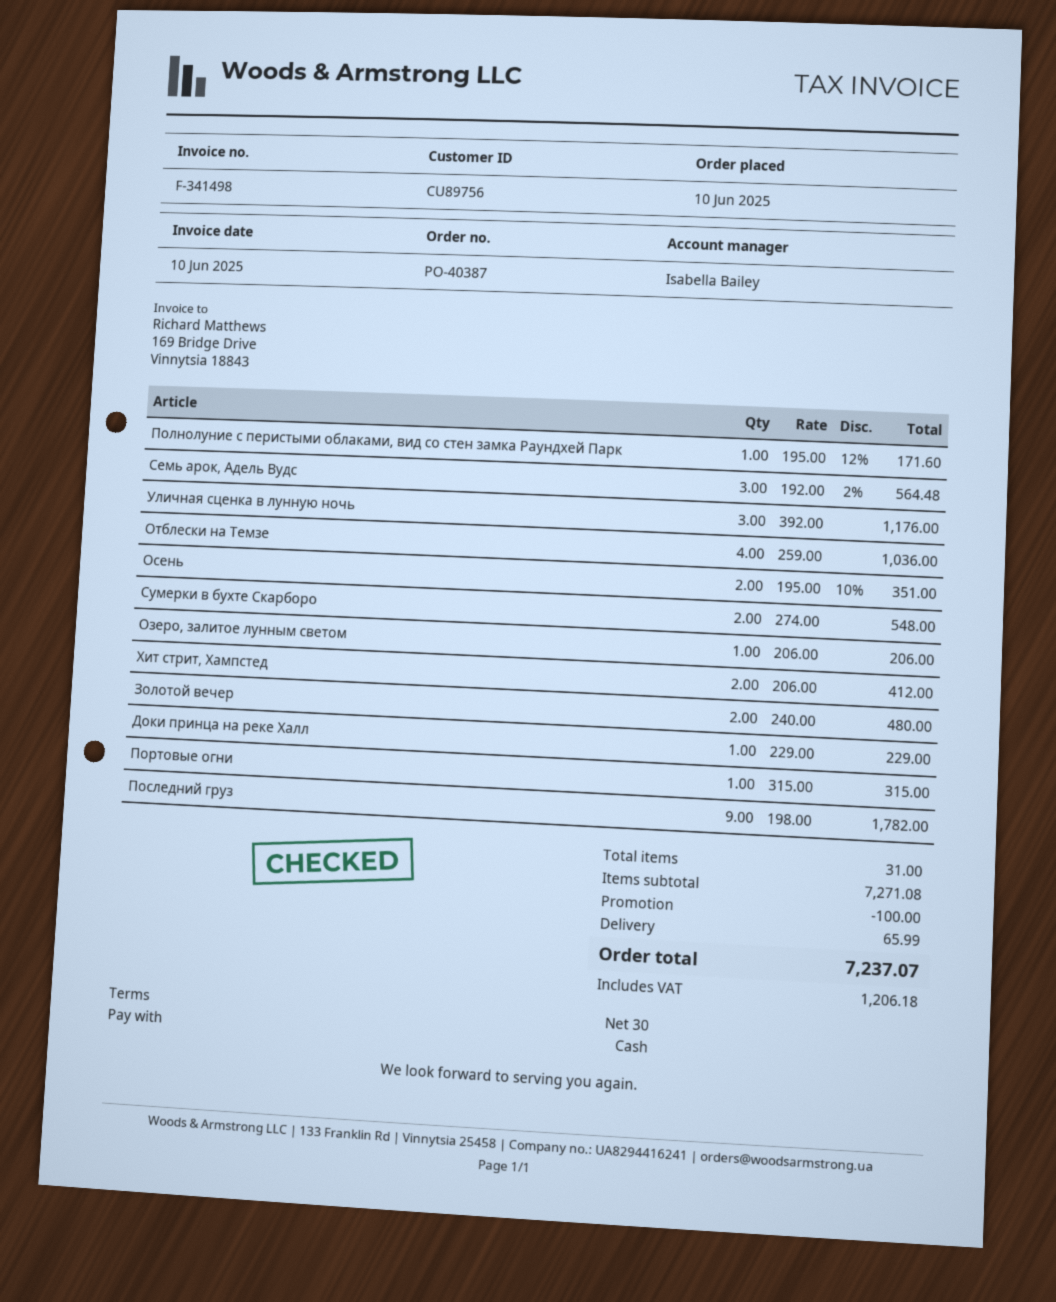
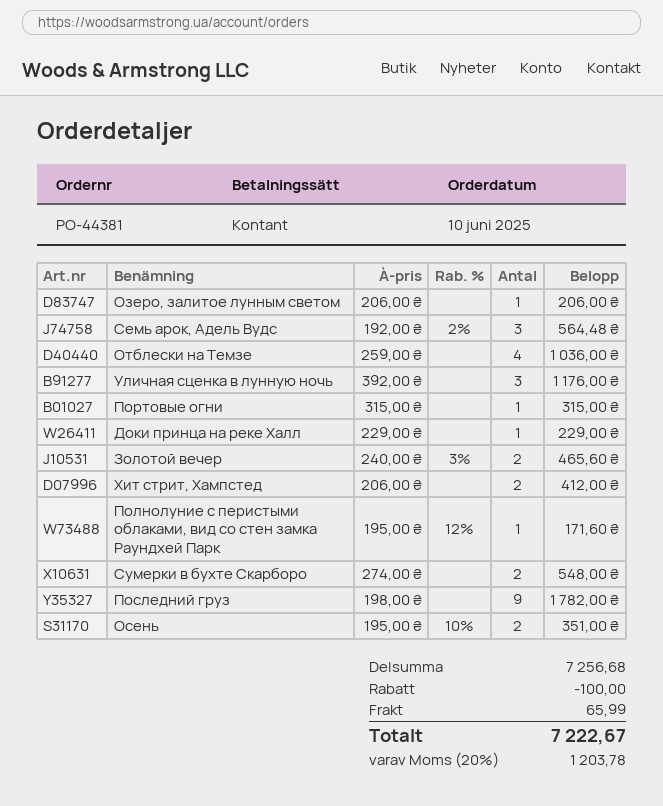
order number: PO-40387 -> PO-44381
Золотой вечер: 2 x 240.00 = 480.00 -> 2 x 240.00 - 3% = 465.60
subtotal: 7271.08 -> 7256.68
tax: 1206.18 -> 1203.78
total: 7237.07 -> 7222.67

